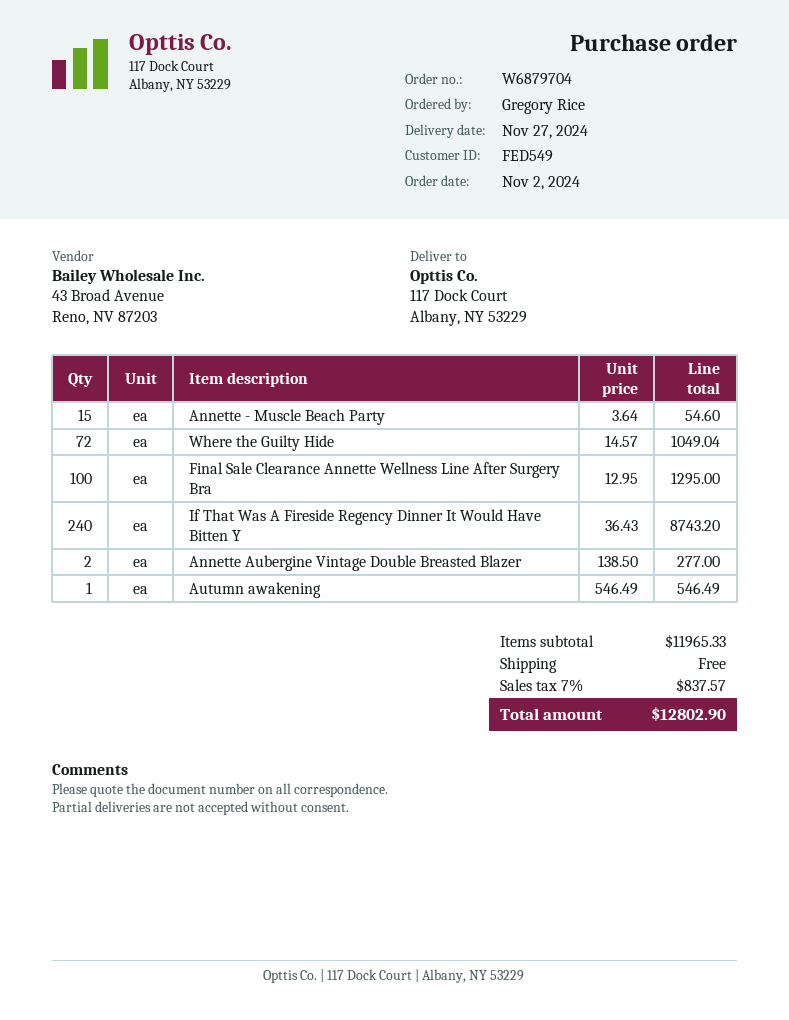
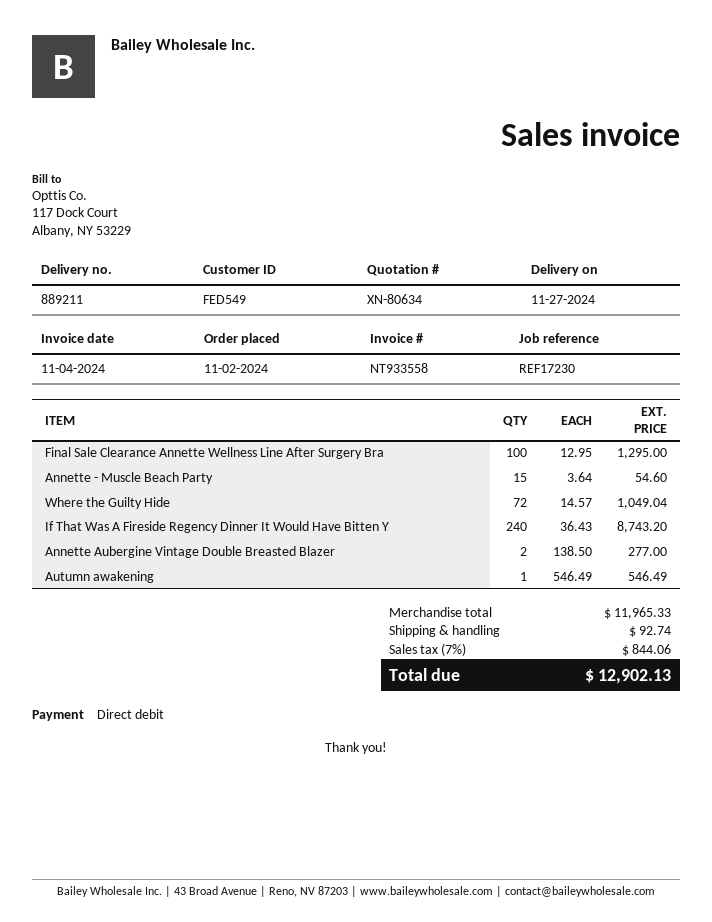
shipping: 0.00 -> 92.74
tax: 7% = 837.57 -> 7% = 844.06
total: 12802.90 -> 12902.13

